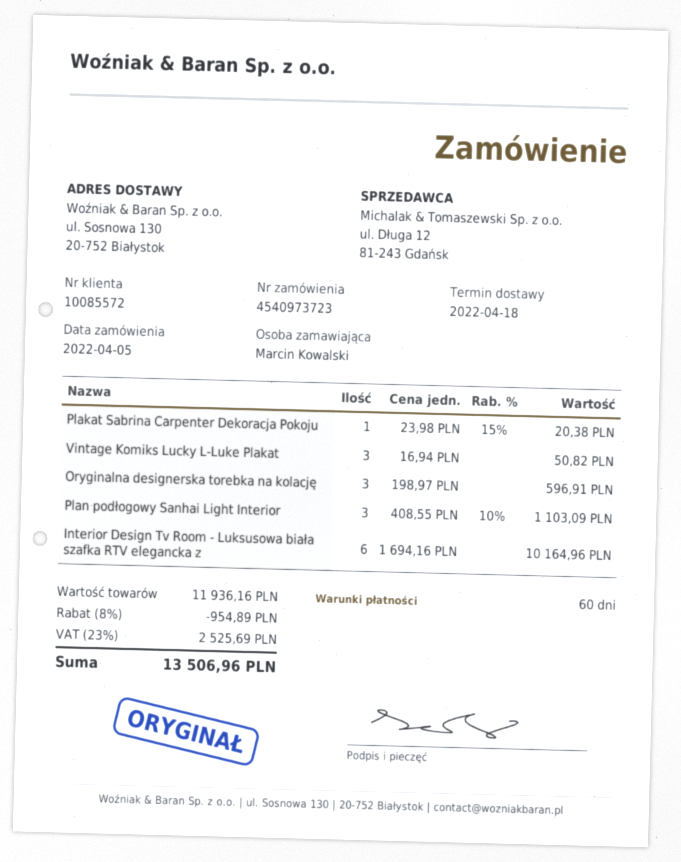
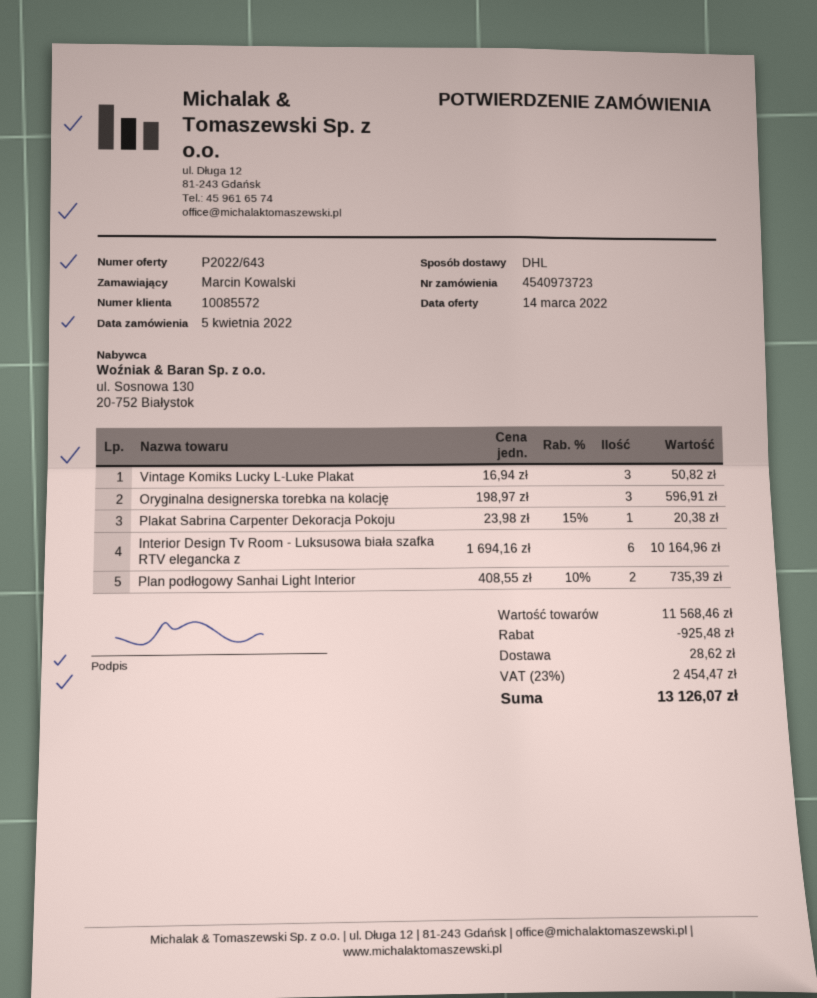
Plan podłogowy Sanhai Light Interior: 3 x 408.55 - 10% = 1103.09 -> 2 x 408.55 - 10% = 735.39
subtotal: 11936.16 -> 11568.46
discount: 954.89 -> 925.48
shipping: none -> 28.62
tax: 23% = 2525.69 -> 23% = 2454.47
total: 13506.96 -> 13126.07

